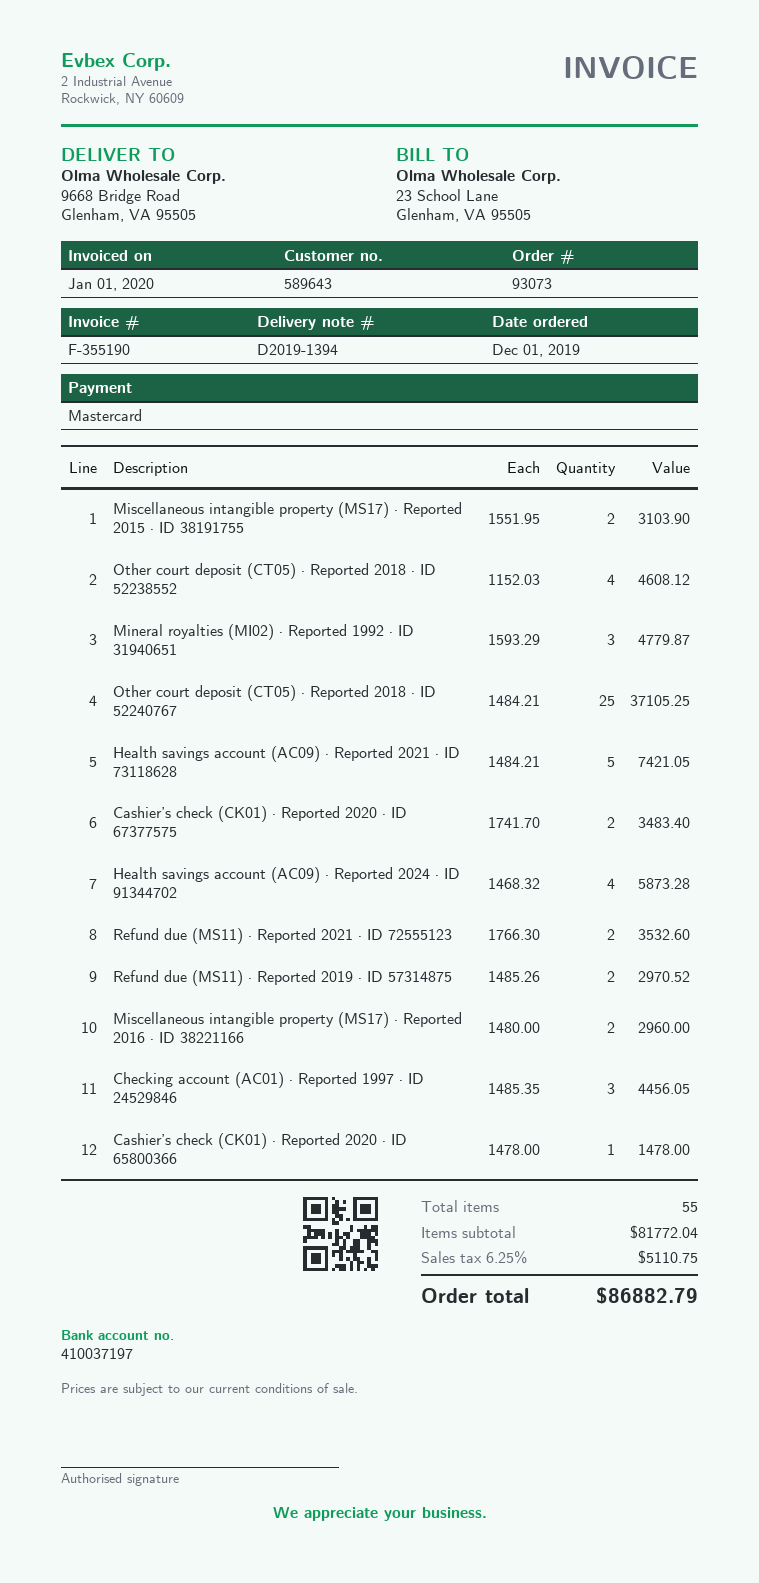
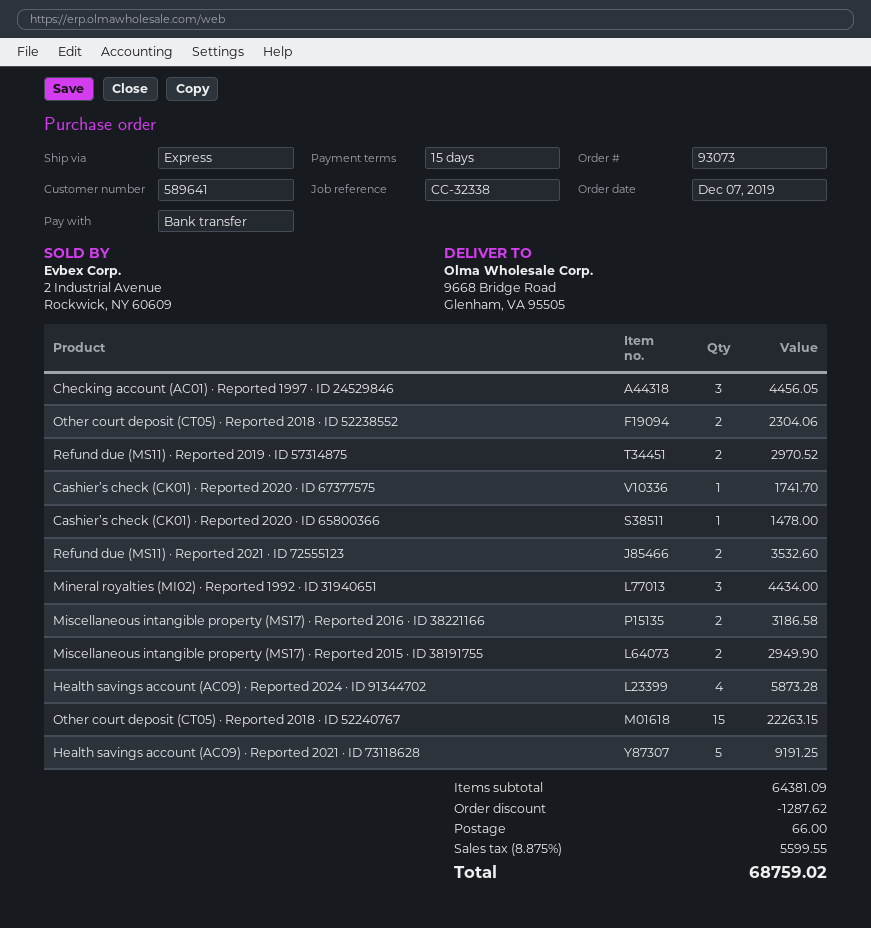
order date: 2019-12-01 -> 2019-12-07
customer number: 589643 -> 589641
payment method: Mastercard -> bank transfer
Miscellaneous intangible property (MS17) · Reported 2015 · ID 38191755: 2 for 3103.90 -> 2 for 2949.90
Other court deposit (CT05) · Reported 2018 · ID 52238552: 4 for 4608.12 -> 2 for 2304.06
Mineral royalties (MI02) · Reported 1992 · ID 31940651: 3 for 4779.87 -> 3 for 4434.00
Other court deposit (CT05) · Reported 2018 · ID 52240767: 25 for 37105.25 -> 15 for 22263.15
Health savings account (AC09) · Reported 2021 · ID 73118628: 5 for 7421.05 -> 5 for 9191.25
Cashier’s check (CK01) · Reported 2020 · ID 67377575: 2 for 3483.40 -> 1 for 1741.70
Miscellaneous intangible property (MS17) · Reported 2016 · ID 38221166: 2 for 2960.00 -> 2 for 3186.58
subtotal: 81772.04 -> 64381.09
discount: none -> 1287.62
shipping: none -> 66.00
tax: 6.25% = 5110.75 -> 8.875% = 5599.55
total: 86882.79 -> 68759.02

